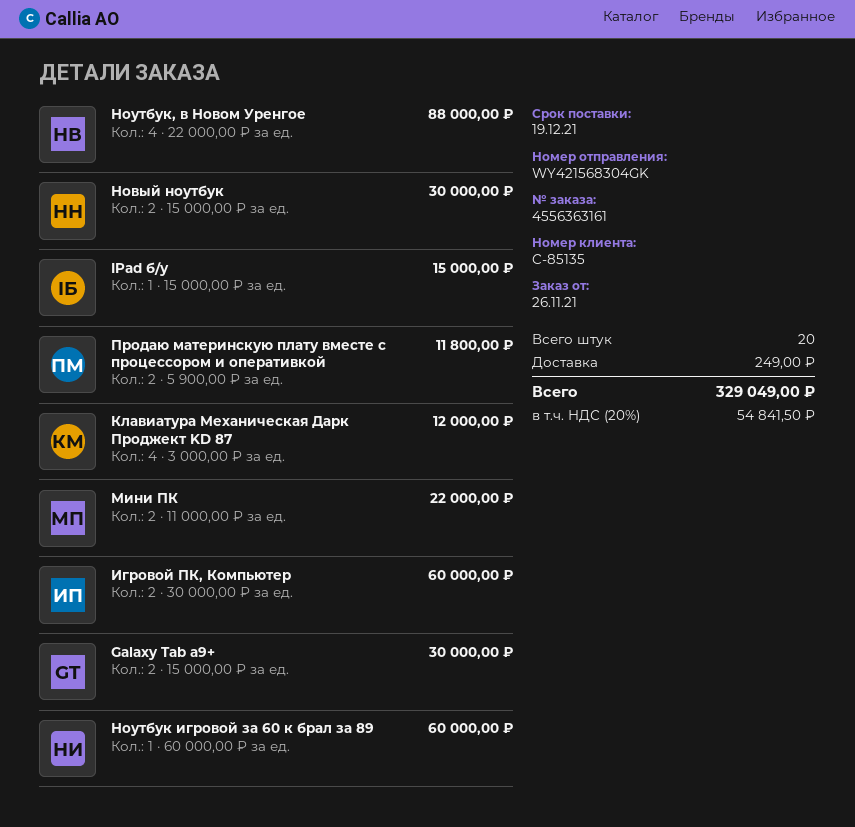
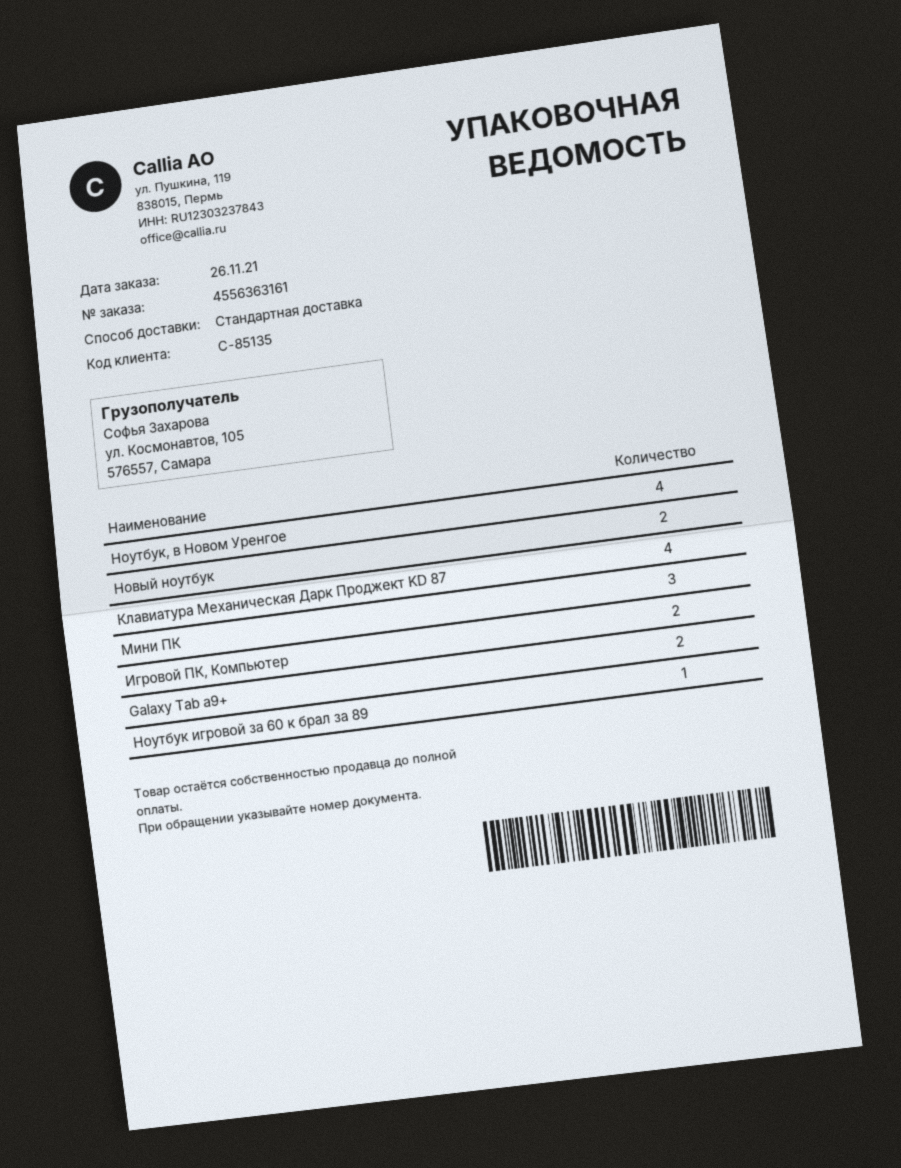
IPad б/у: 1 -> none
Продаю материнскую плату вместе с процессором и оперативкой: 2 -> none
Мини ПК: 2 -> 3

